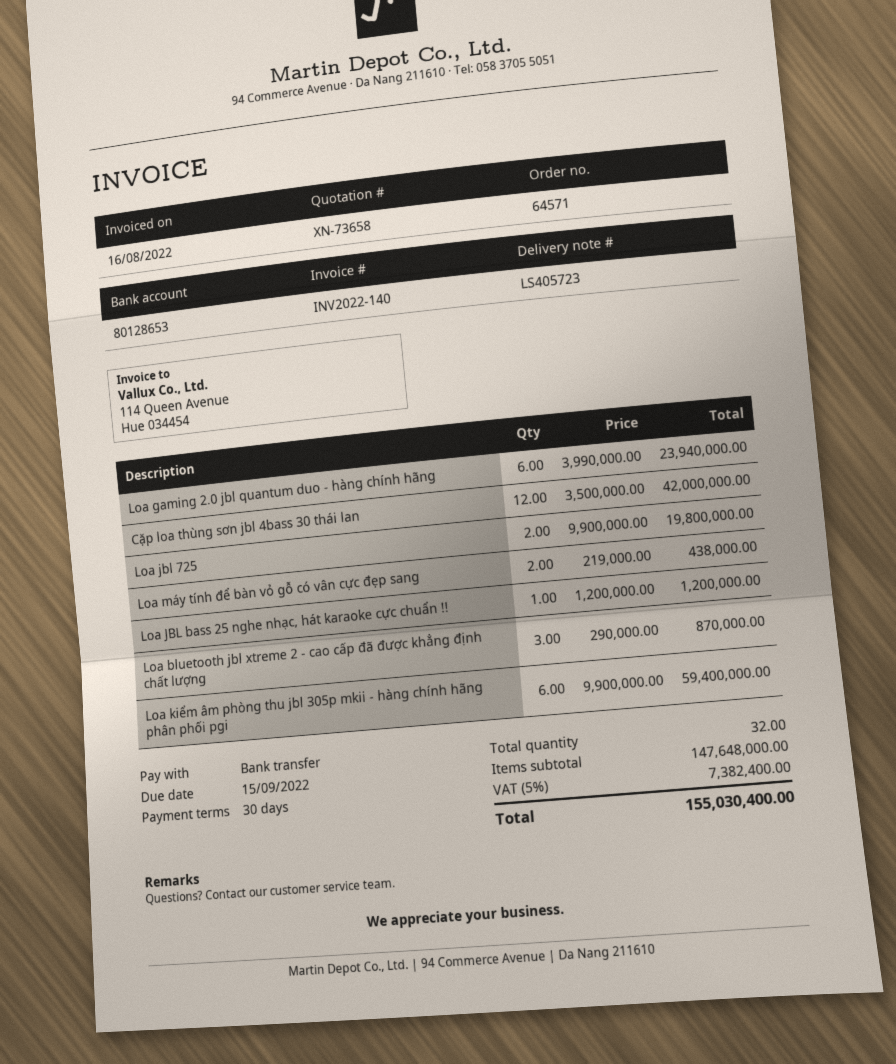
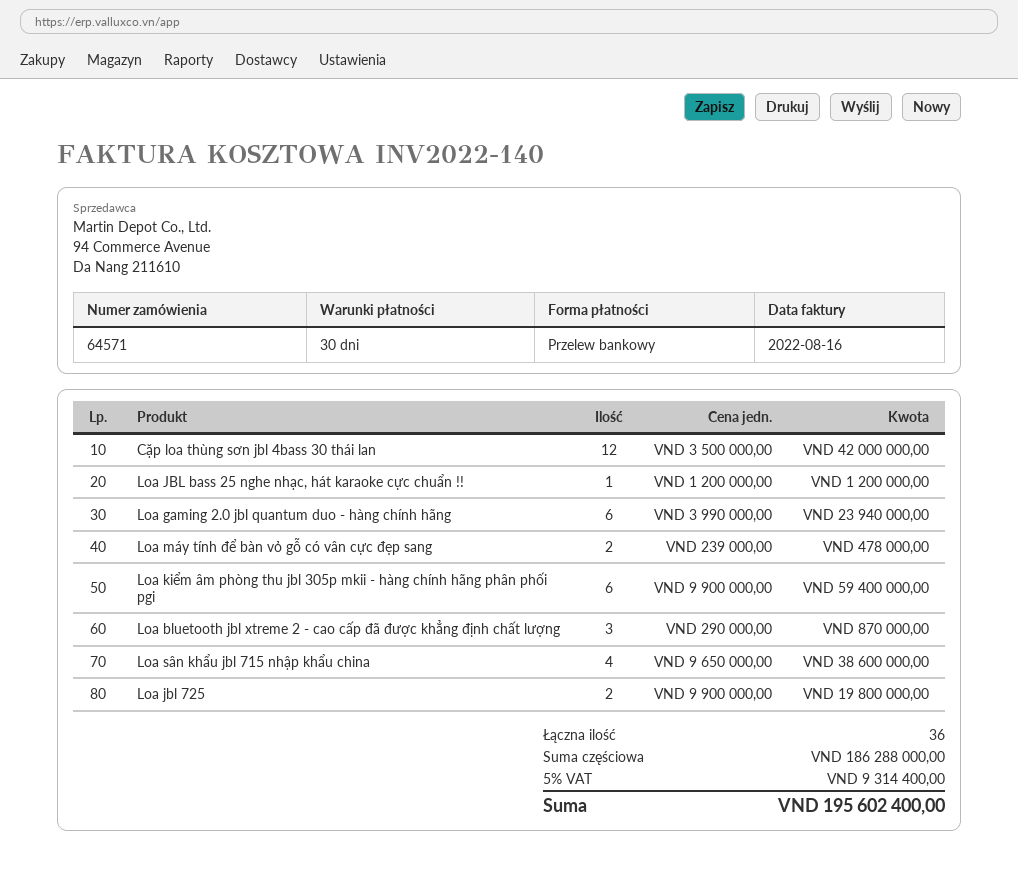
Loa máy tính để bàn vỏ gỗ có vân cực đẹp sang: 2 x 219000.00 = 438000.00 -> 2 x 239000.00 = 478000.00
Loa sân khẩu jbl 715 nhập khẩu china: none -> 4 x 9650000.00 = 38600000.00
total quantity: 32 -> 36
subtotal: 147648000.00 -> 186288000.00
tax: 5% = 7382400.00 -> 5% = 9314400.00
total: 155030400.00 -> 195602400.00

